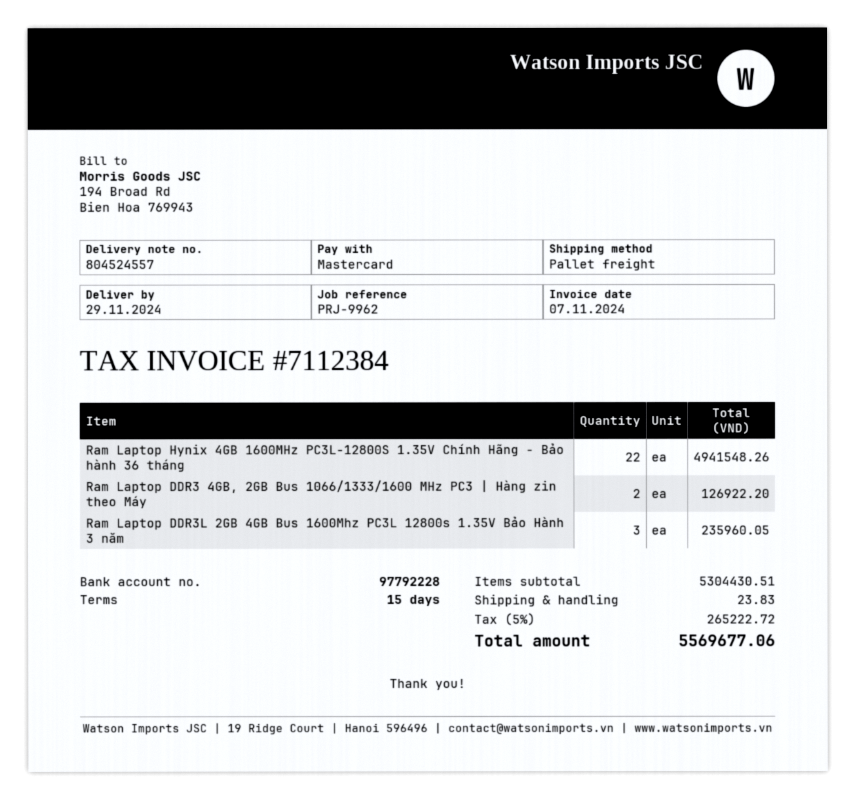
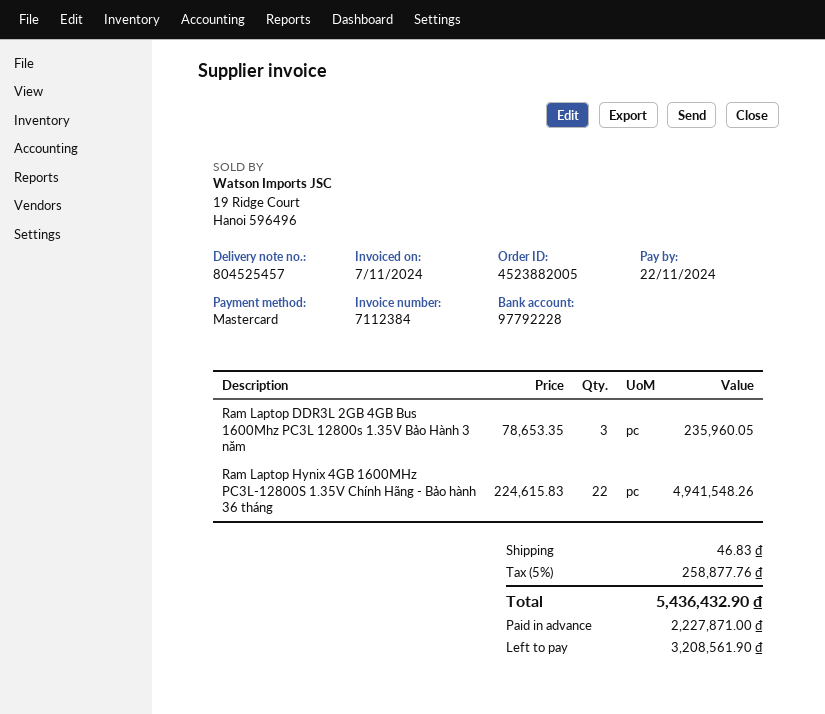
delivery note number: 804524557 -> 804525457
Ram Laptop DDR3 4GB, 2GB Bus 1066/1333/1600 MHz PC3 | Hàng zin theo Máy: 2 for 126922.20 -> none
shipping: 23.83 -> 46.83
tax: 5% = 265222.72 -> 5% = 258877.76
total: 5569677.06 -> 5436432.90

